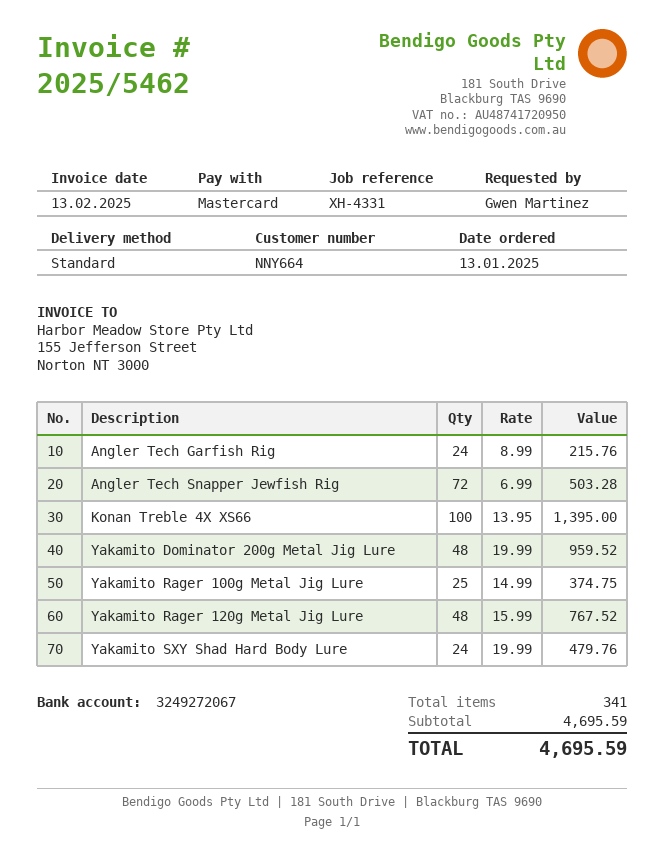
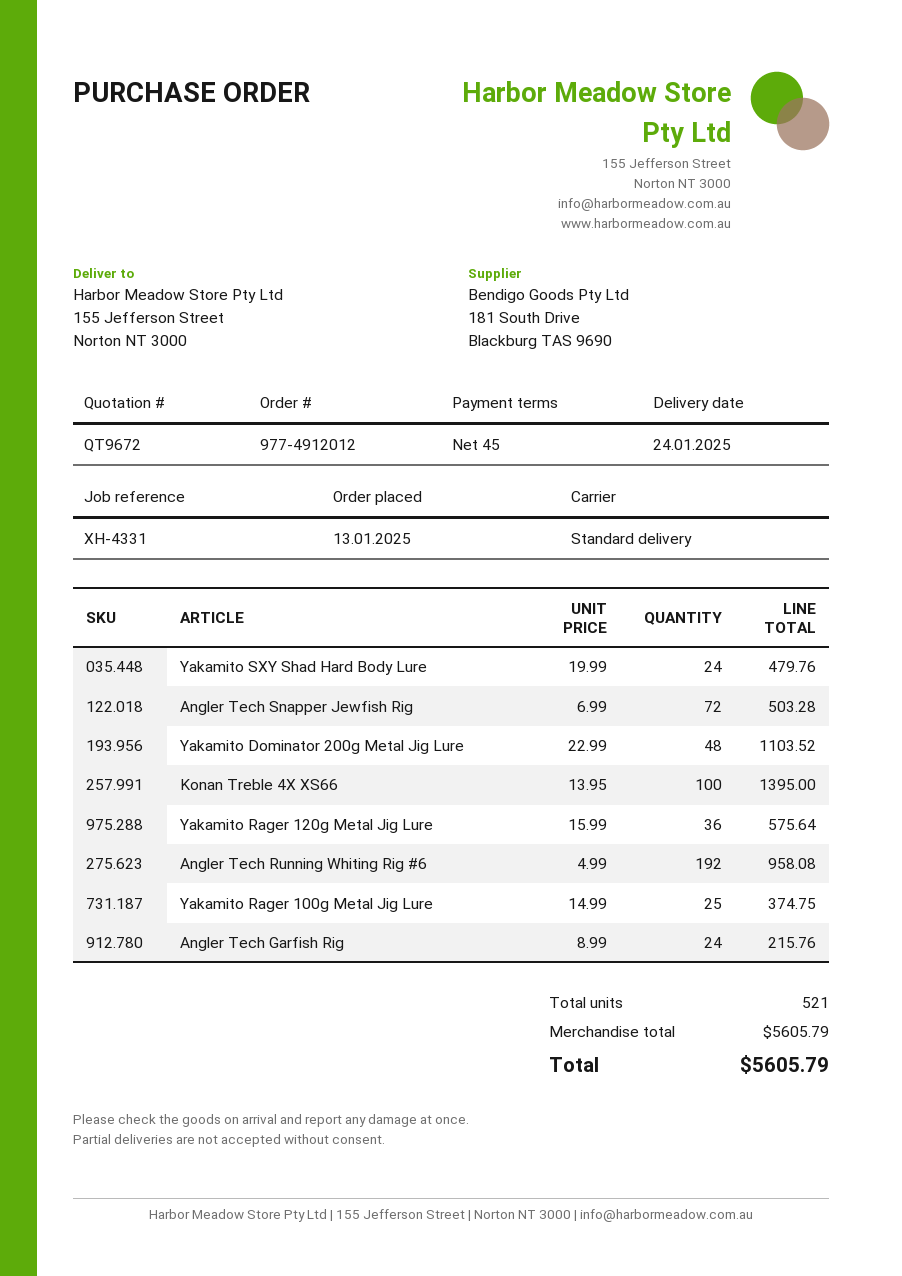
Yakamito Dominator 200g Metal Jig Lure: 48 x 19.99 = 959.52 -> 48 x 22.99 = 1103.52
Yakamito Rager 120g Metal Jig Lure: 48 x 15.99 = 767.52 -> 36 x 15.99 = 575.64
Angler Tech Running Whiting Rig #6: none -> 192 x 4.99 = 958.08
total quantity: 341 -> 521
subtotal: 4695.59 -> 5605.79
total: 4695.59 -> 5605.79

